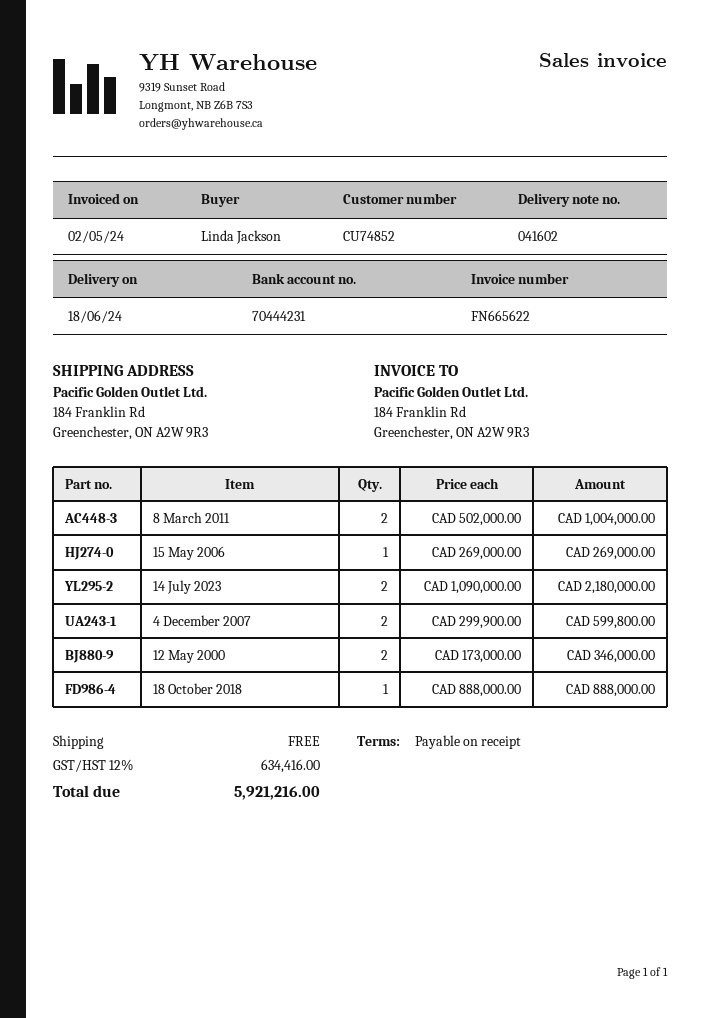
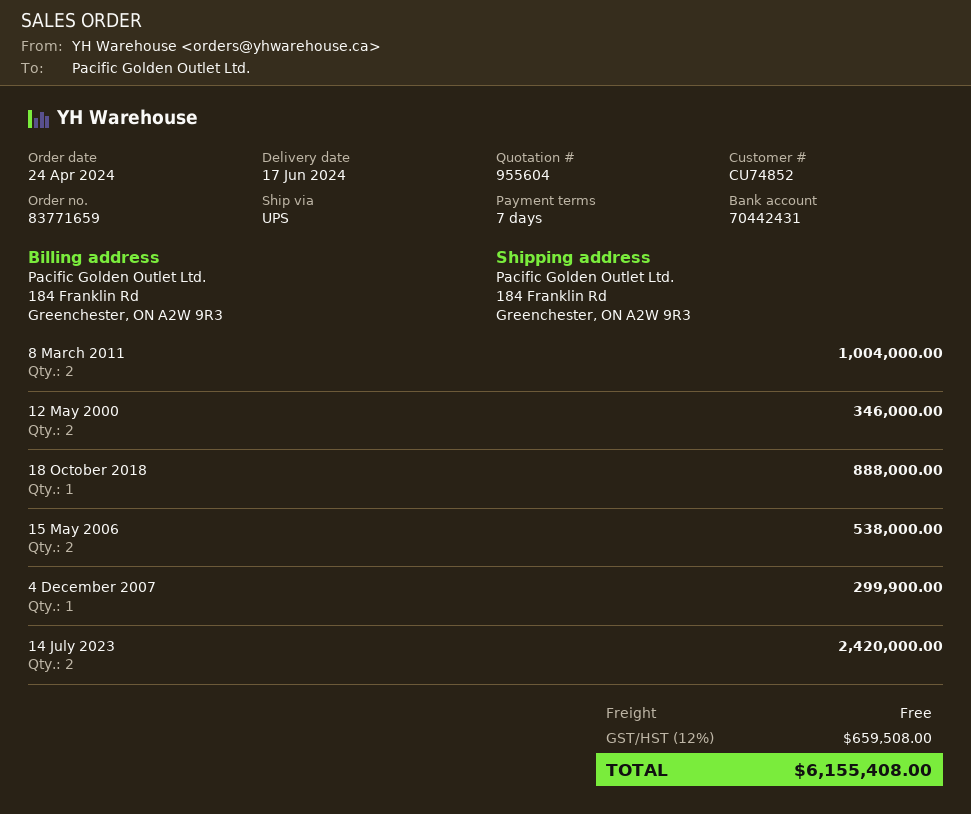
delivery date: 2024-06-18 -> 2024-06-17
payment terms: on receipt -> 7 days
bank account: 70444231 -> 70442431
15 May 2006: 1 for 269000.00 -> 2 for 538000.00
14 July 2023: 2 for 2180000.00 -> 2 for 2420000.00
4 December 2007: 2 for 599800.00 -> 1 for 299900.00
tax: 12% = 634416.00 -> 12% = 659508.00
total: 5921216.00 -> 6155408.00

